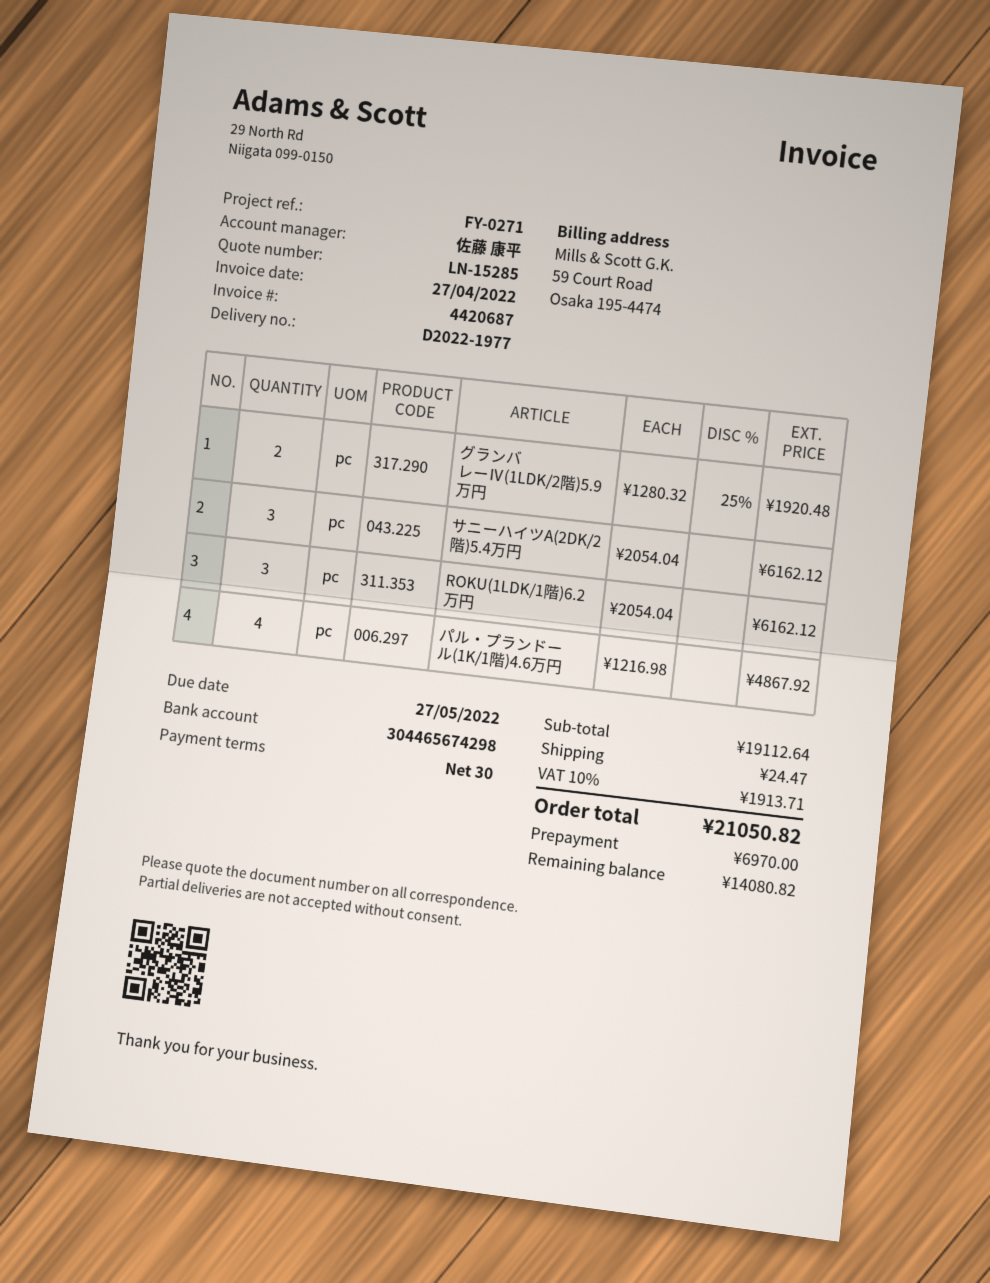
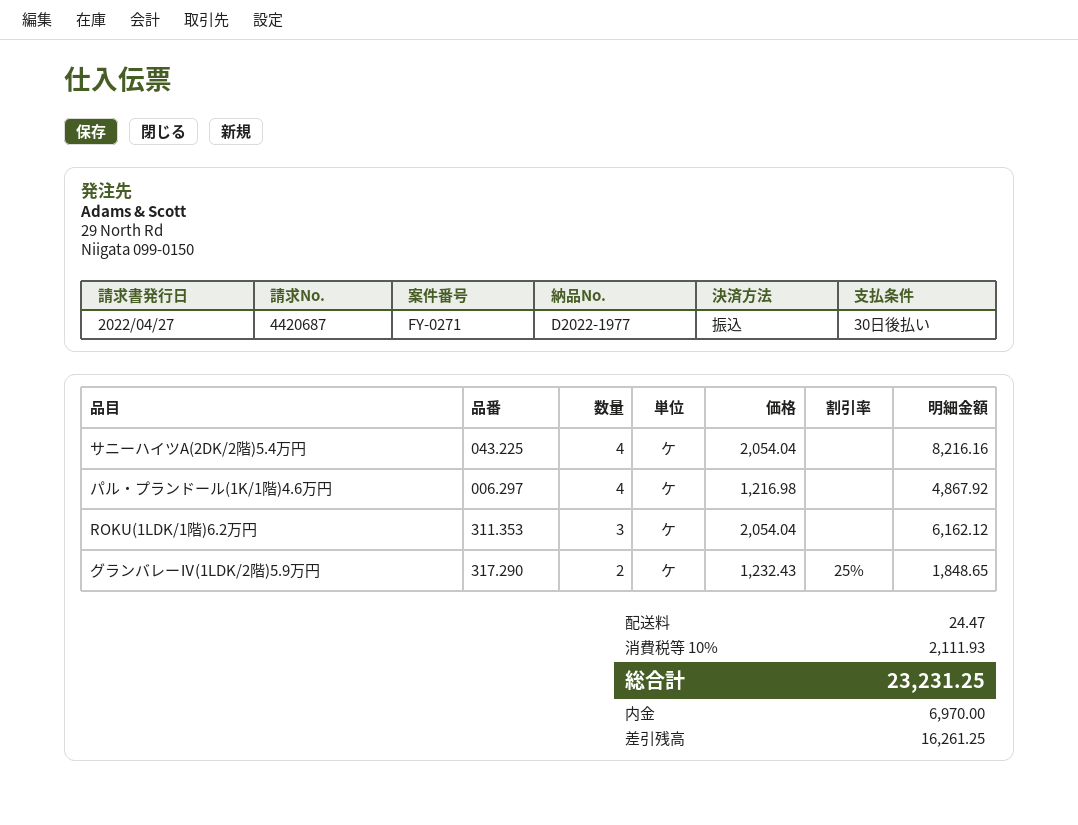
グランバレーⅣ(1LDK/2階)5.9万円: 2 x 1280.32 - 25% = 1920.48 -> 2 x 1232.43 - 25% = 1848.65
サニーハイツA(2DK/2階)5.4万円: 3 x 2054.04 = 6162.12 -> 4 x 2054.04 = 8216.16
tax: 10% = 1913.71 -> 10% = 2111.93
total: 21050.82 -> 23231.25
balance: 14080.82 -> 16261.25

